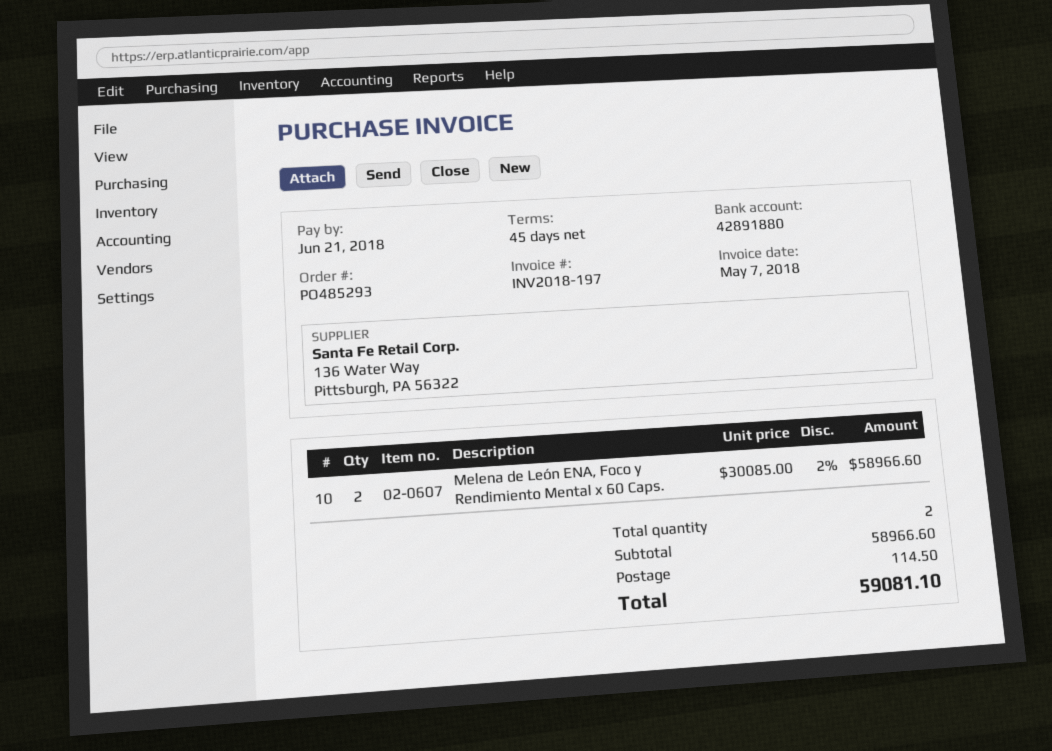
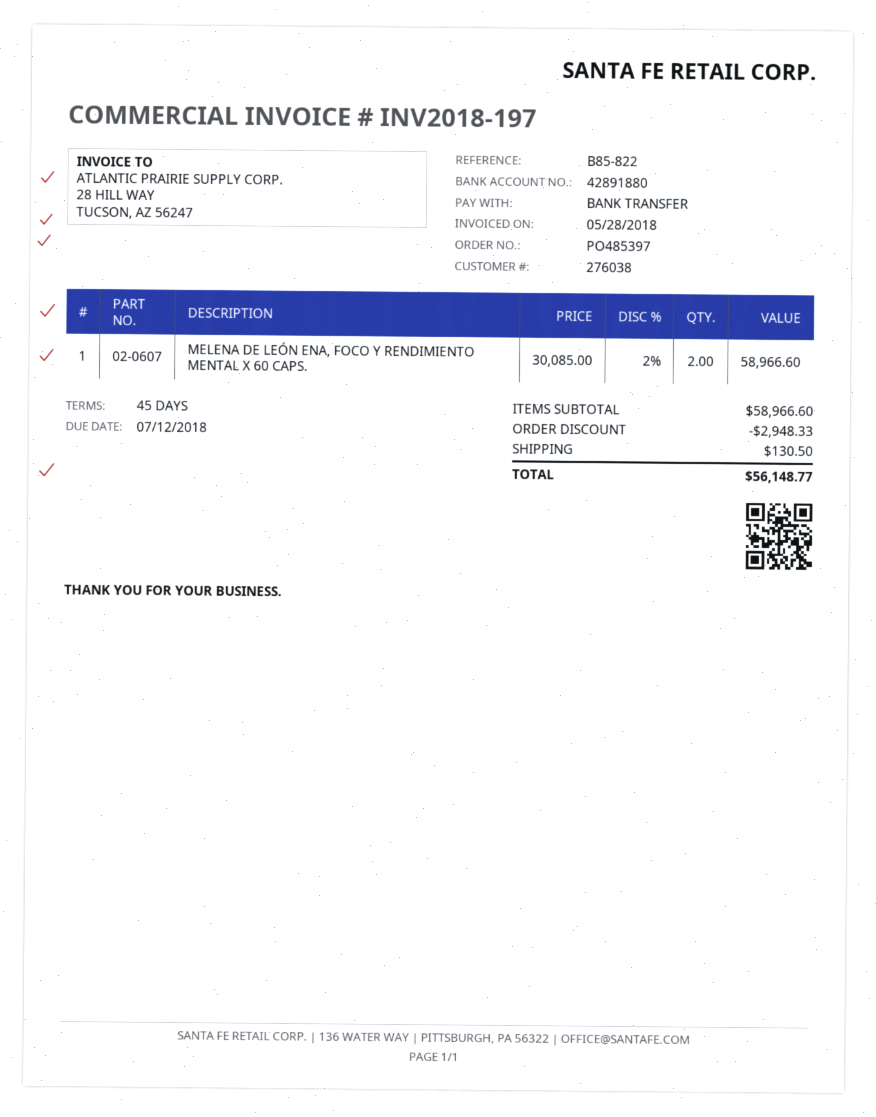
order number: PO485293 -> PO485397
invoice date: 2018-05-07 -> 2018-05-28
due date: 2018-06-21 -> 2018-07-12
discount: none -> 2948.33
shipping: 114.50 -> 130.50
total: 59081.10 -> 56148.77

